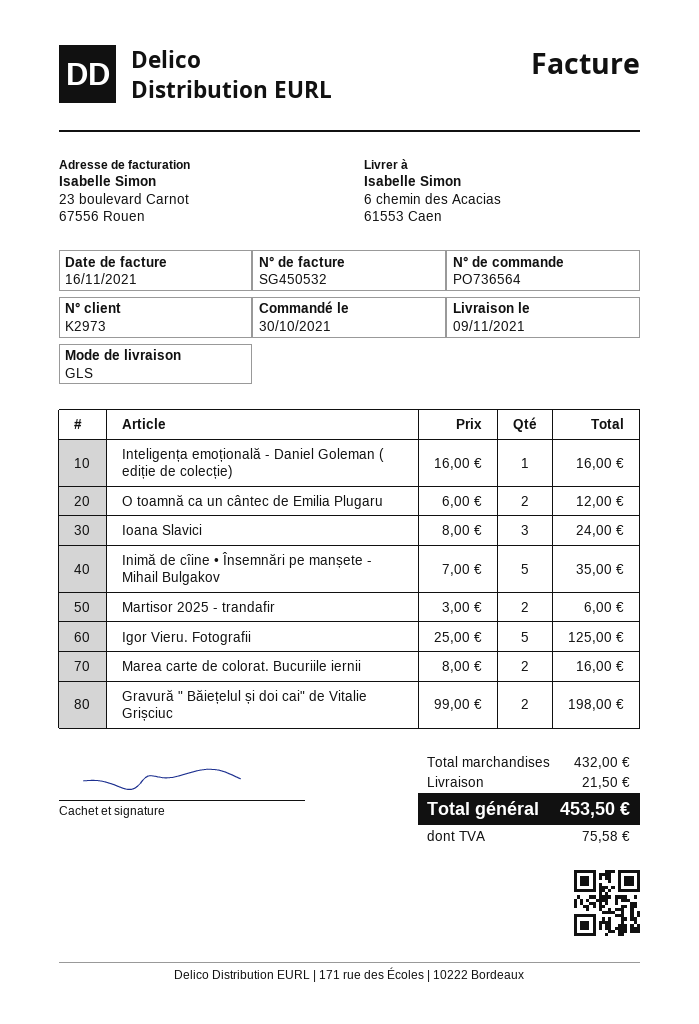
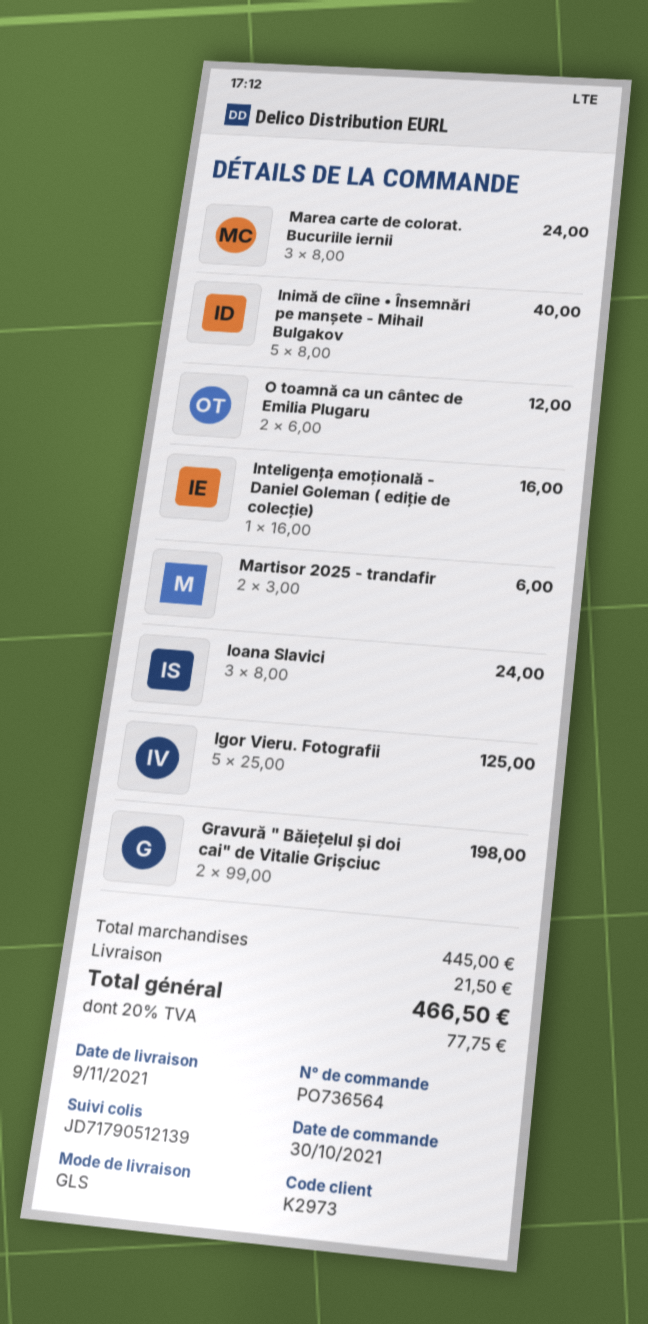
Inimă de cîine • Însemnări pe manșete - Mihail Bulgakov: 5 x 7.00 = 35.00 -> 5 x 8.00 = 40.00
Marea carte de colorat. Bucuriile iernii: 2 x 8.00 = 16.00 -> 3 x 8.00 = 24.00
subtotal: 432.00 -> 445.00
tax: 75.58 -> 77.75
total: 453.50 -> 466.50

